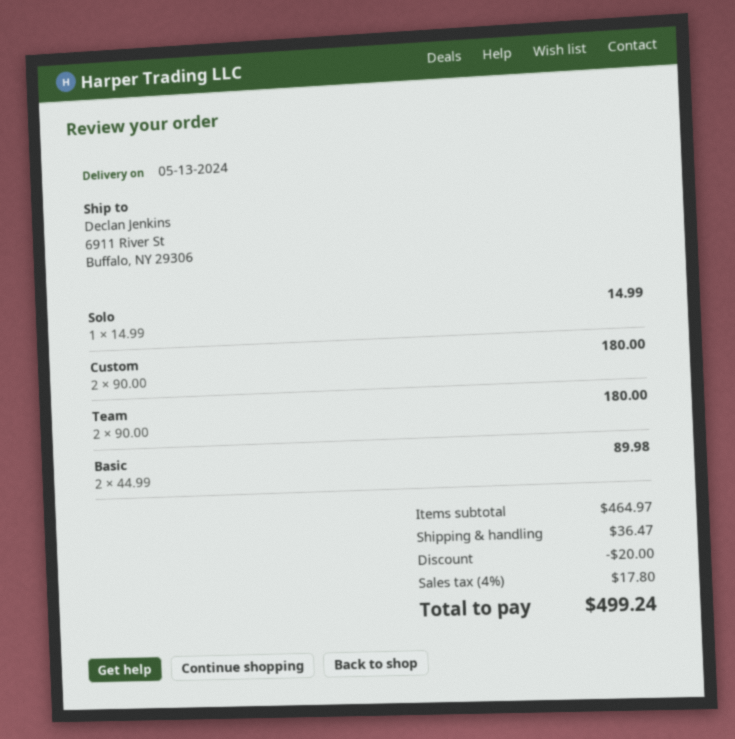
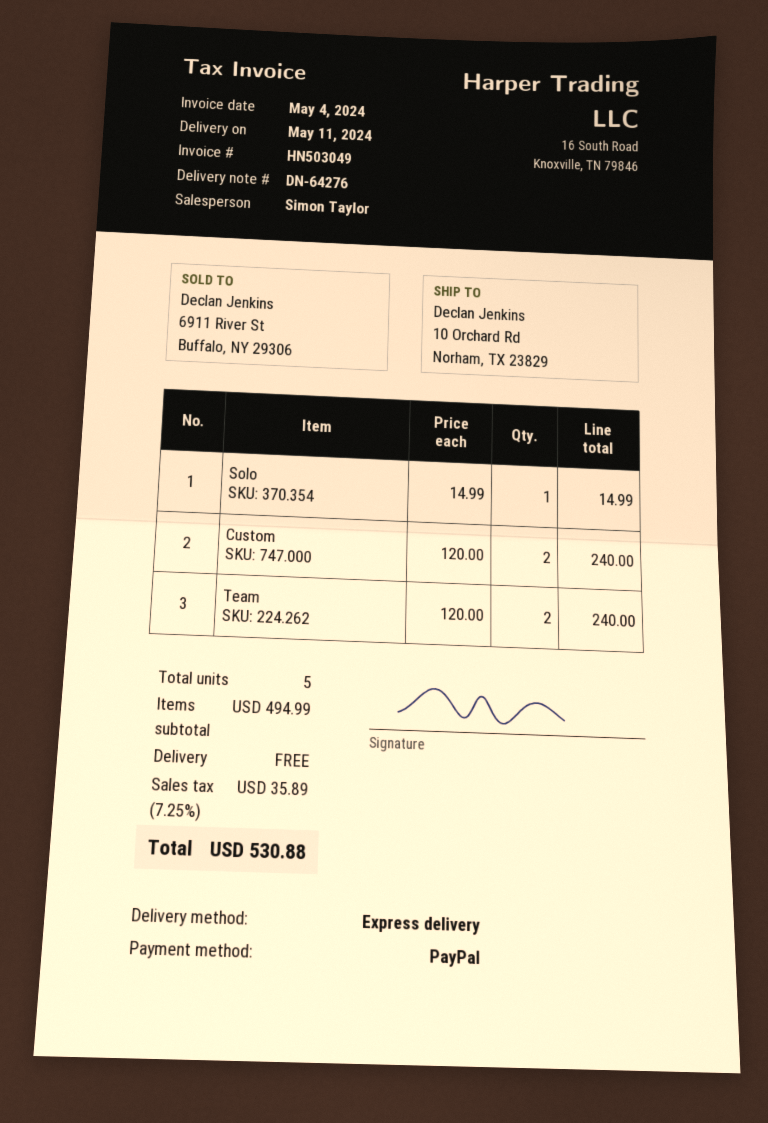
delivery date: 2024-05-13 -> 2024-05-11
ship to: 6911 River St, Buffalo, NY 29306 -> 10 Orchard Rd, Norham, TX 23829
Custom: 2 x 90.00 = 180.00 -> 2 x 120.00 = 240.00
Team: 2 x 90.00 = 180.00 -> 2 x 120.00 = 240.00
Basic: 2 x 44.99 = 89.98 -> none
subtotal: 464.97 -> 494.99
discount: 20.00 -> none
shipping: 36.47 -> 0.00
tax: 4% = 17.80 -> 7.25% = 35.89
total: 499.24 -> 530.88

